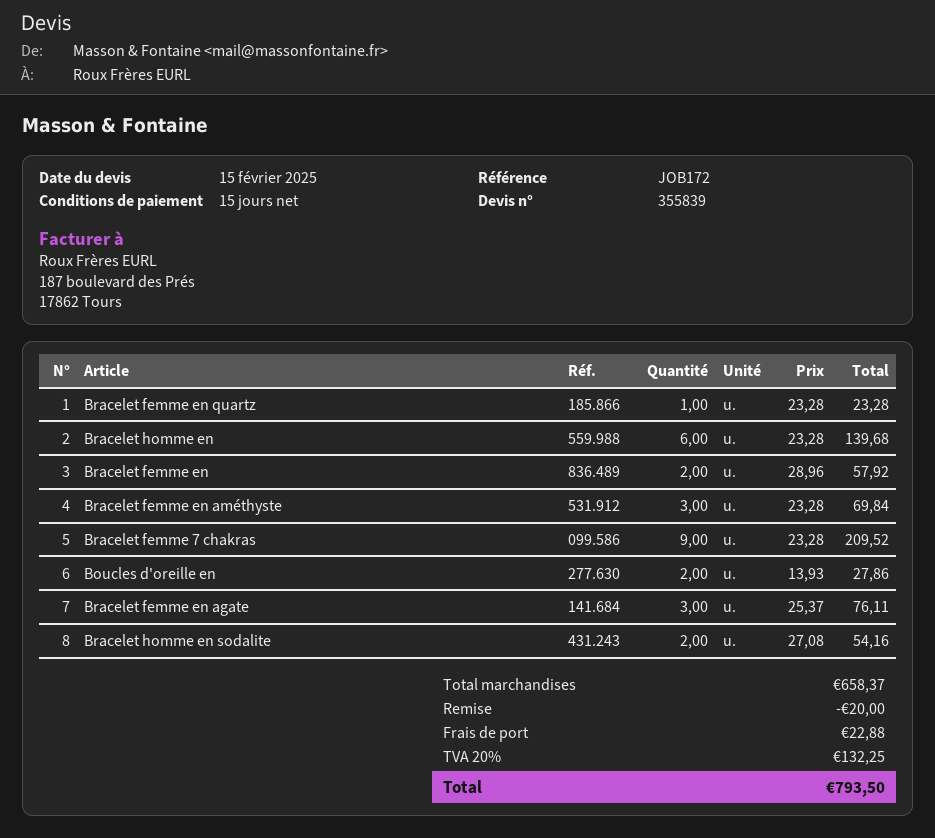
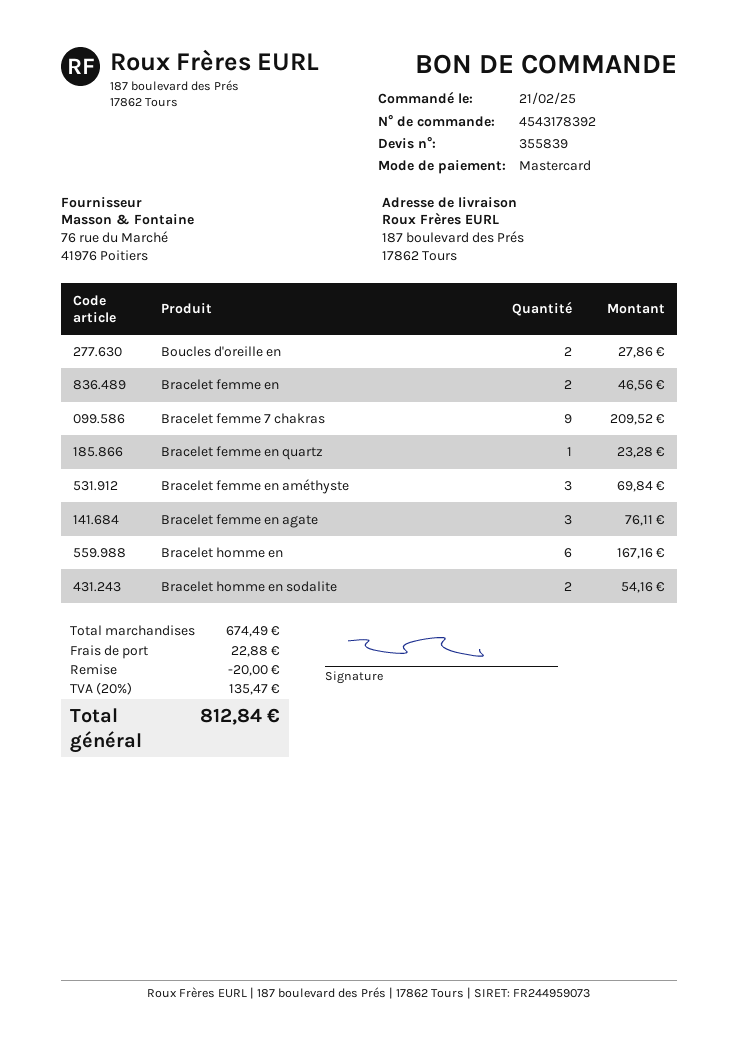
Bracelet homme en: 6 for 139.68 -> 6 for 167.16
Bracelet femme en: 2 for 57.92 -> 2 for 46.56
subtotal: 658.37 -> 674.49
tax: 20% = 132.25 -> 20% = 135.47
total: 793.50 -> 812.84

